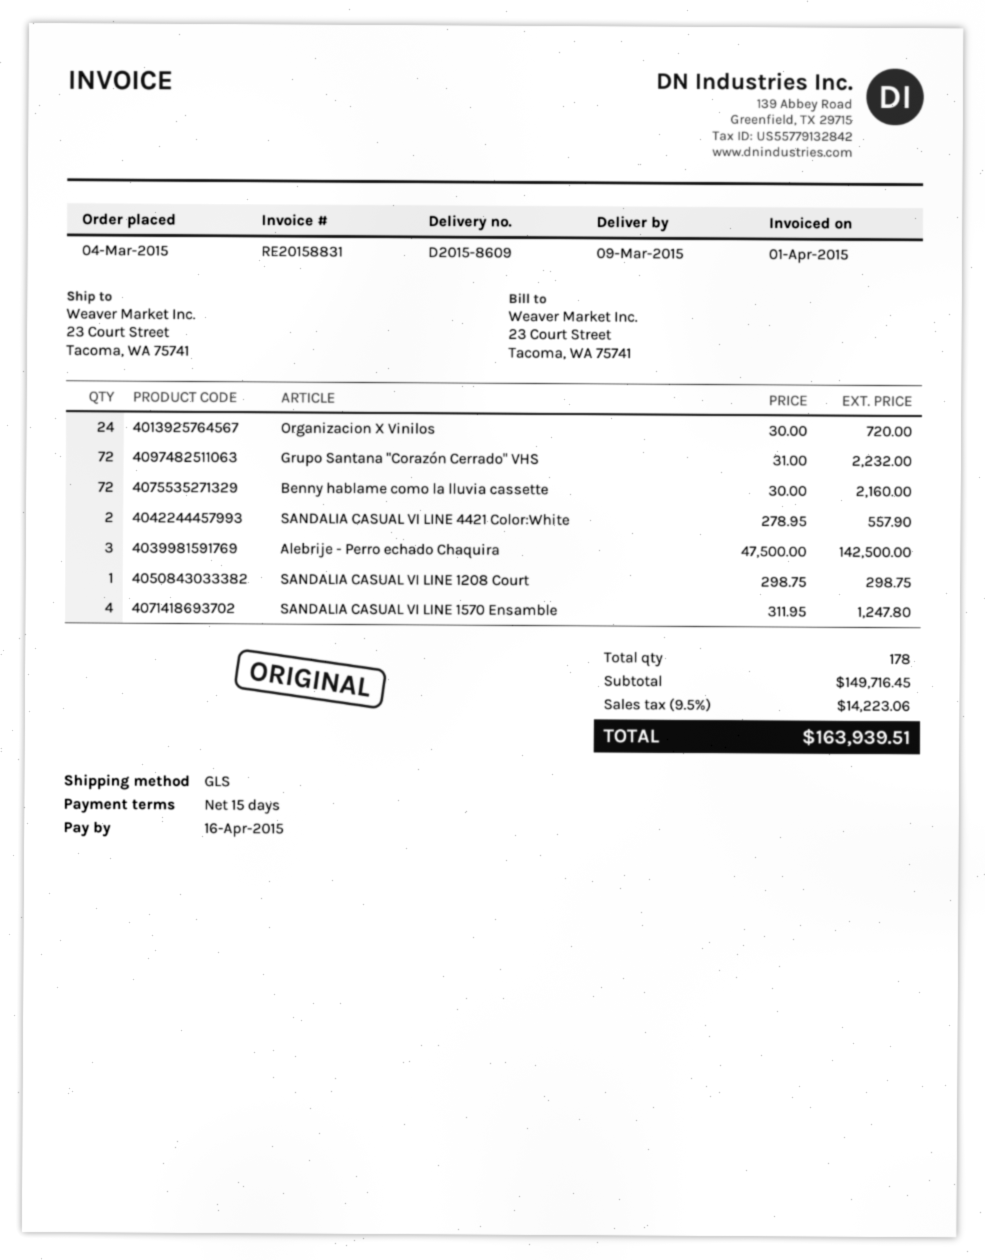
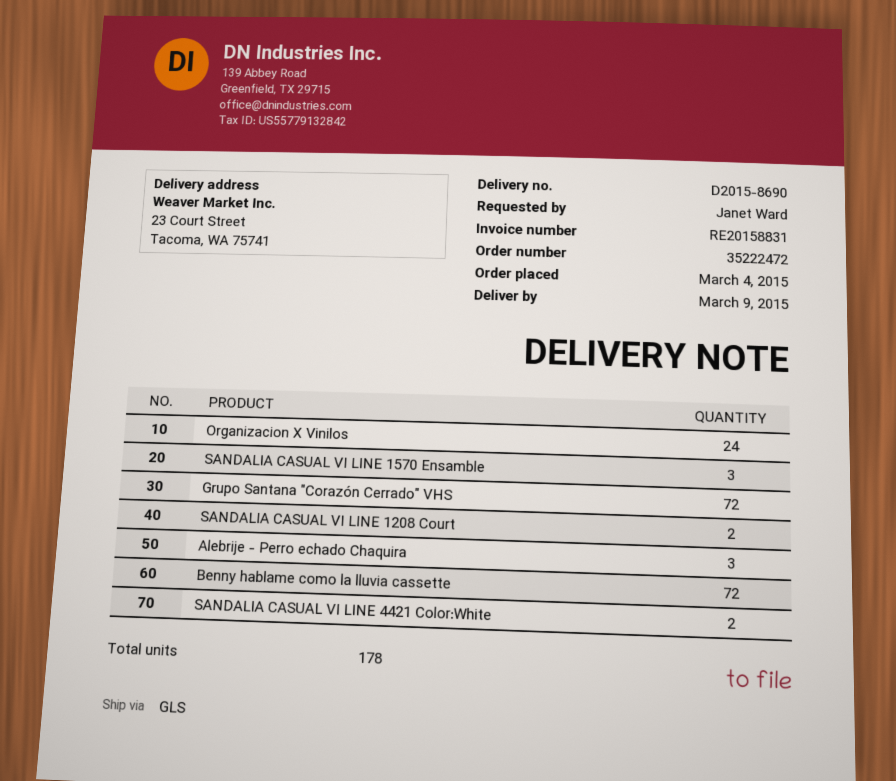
delivery note number: D2015-8609 -> D2015-8690
SANDALIA CASUAL VI LINE 1208 Court: 1 -> 2
SANDALIA CASUAL VI LINE 1570 Ensamble: 4 -> 3

